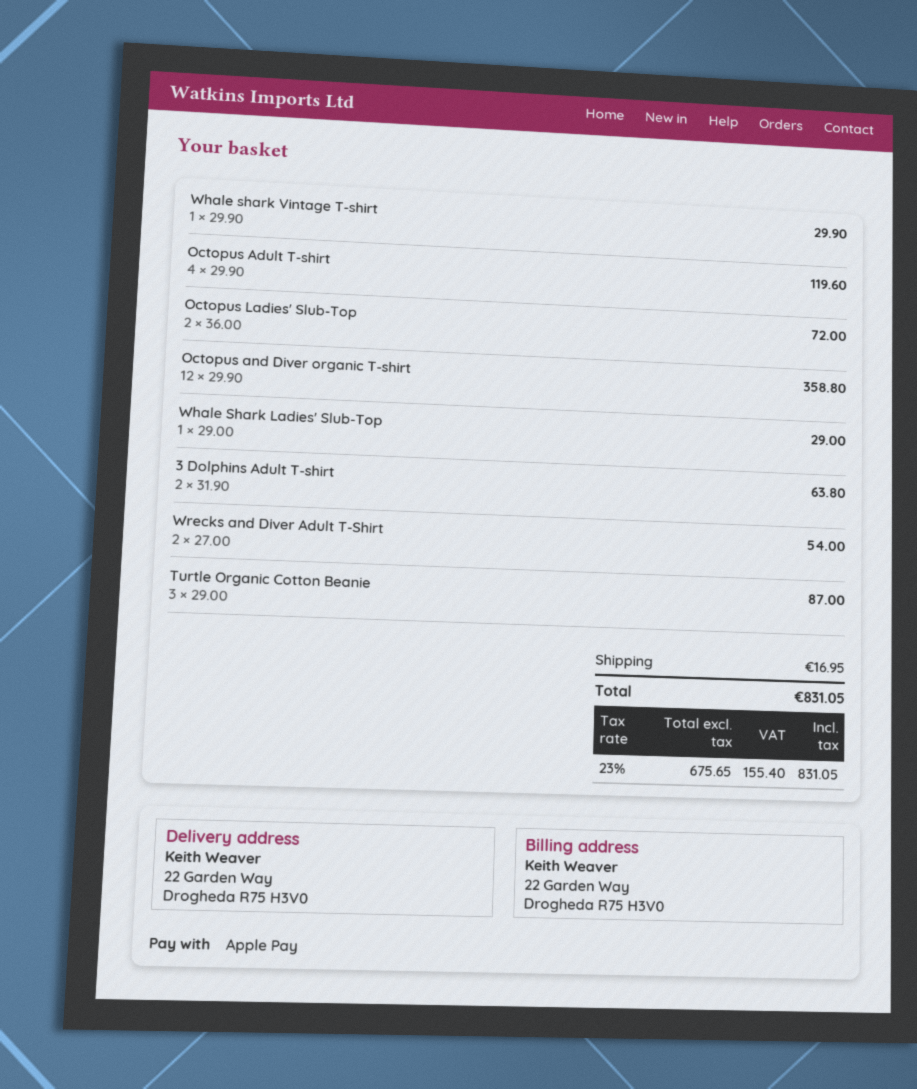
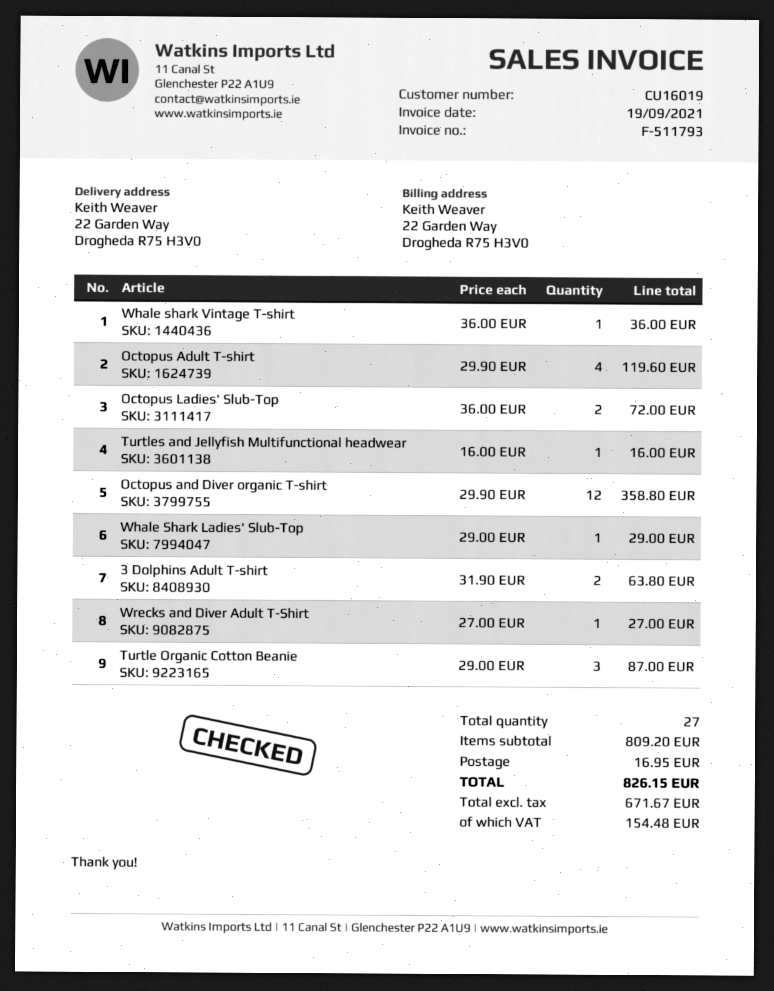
Whale shark Vintage T-shirt: 1 x 29.90 = 29.90 -> 1 x 36.00 = 36.00
Wrecks and Diver Adult T-Shirt: 2 x 27.00 = 54.00 -> 1 x 27.00 = 27.00
Turtles and Jellyfish Multifunctional headwear: none -> 1 x 16.00 = 16.00
net: 675.65 -> 671.67
tax: 155.40 -> 154.48
total: 831.05 -> 826.15

